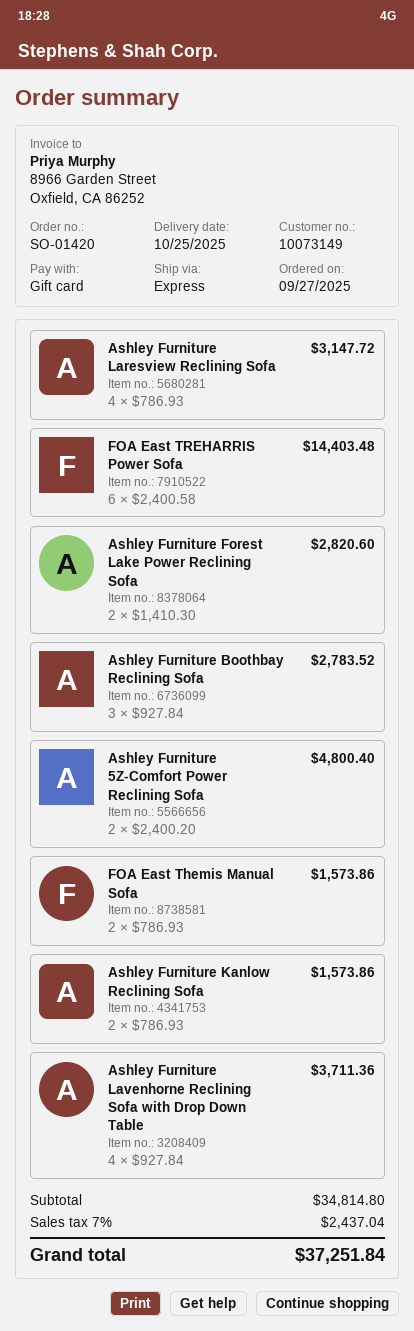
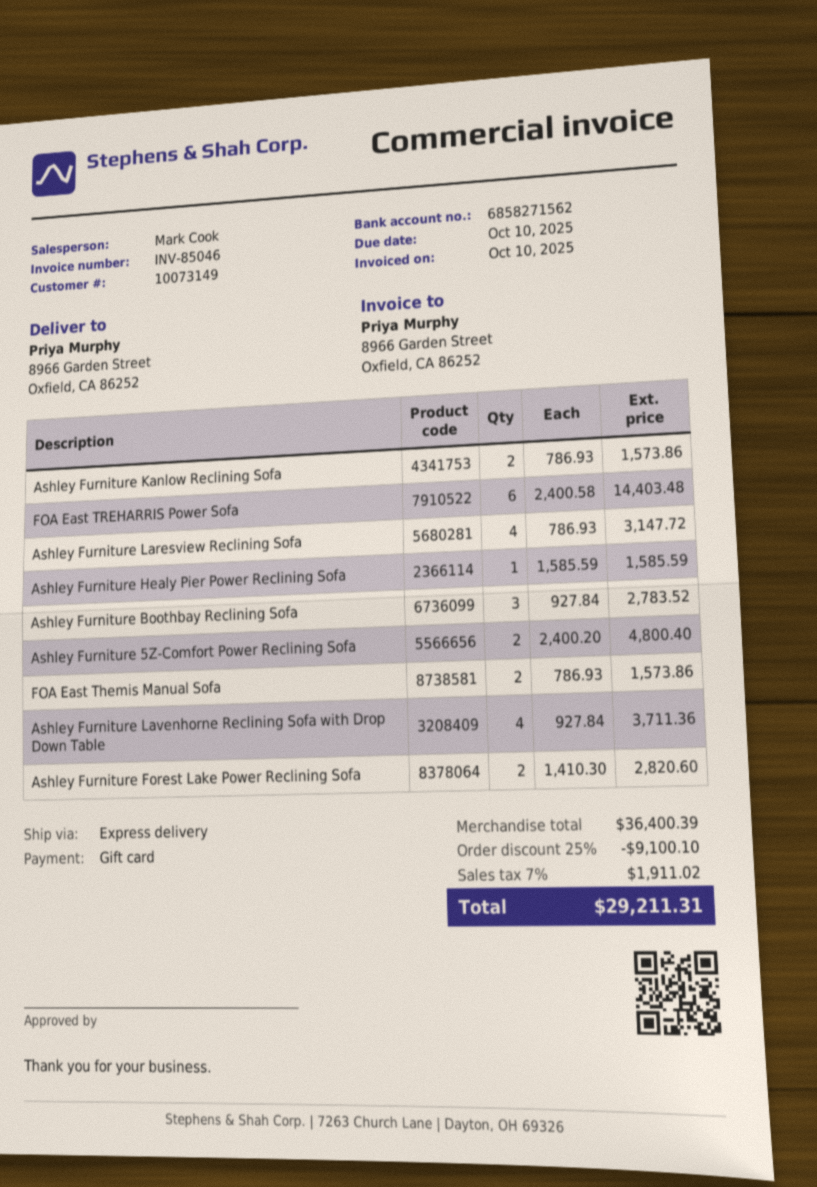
Ashley Furniture Healy Pier Power Reclining Sofa: none -> 1 x 1585.59 = 1585.59
subtotal: 34814.80 -> 36400.39
discount: none -> 25% = 9100.10
tax: 7% = 2437.04 -> 7% = 1911.02
total: 37251.84 -> 29211.31

